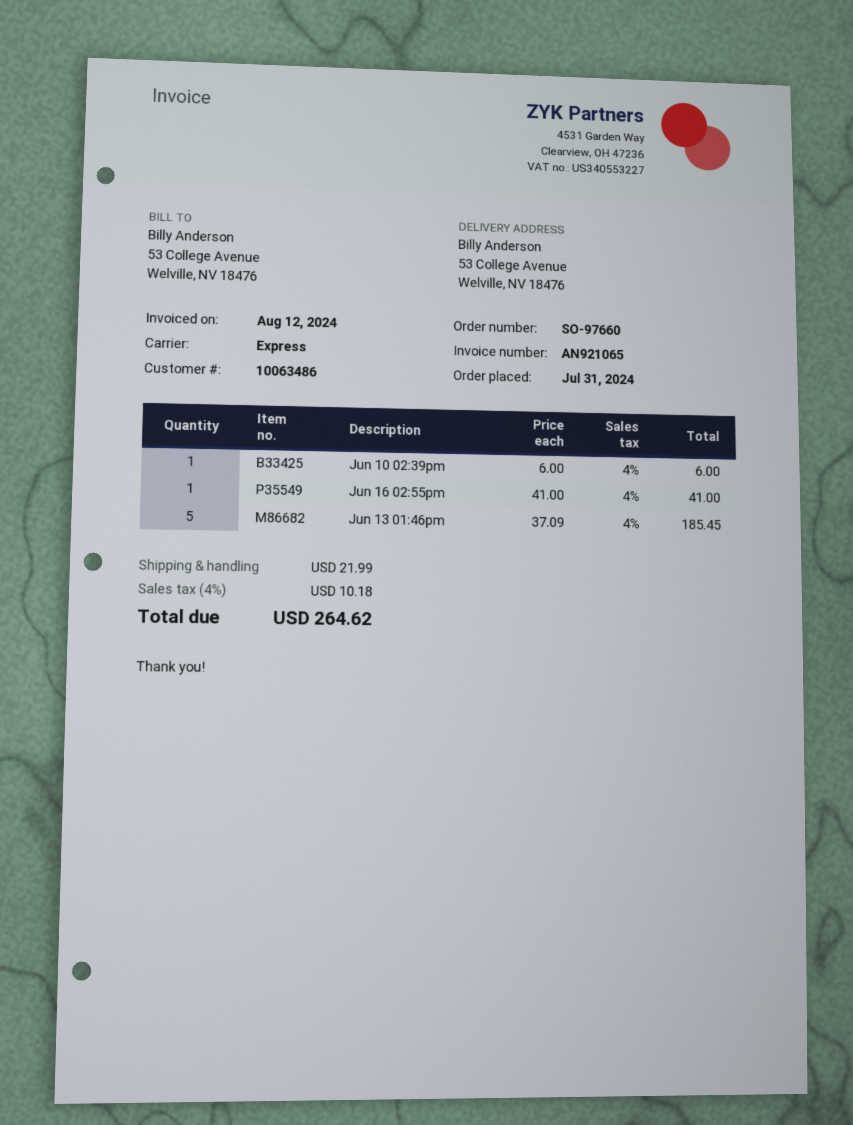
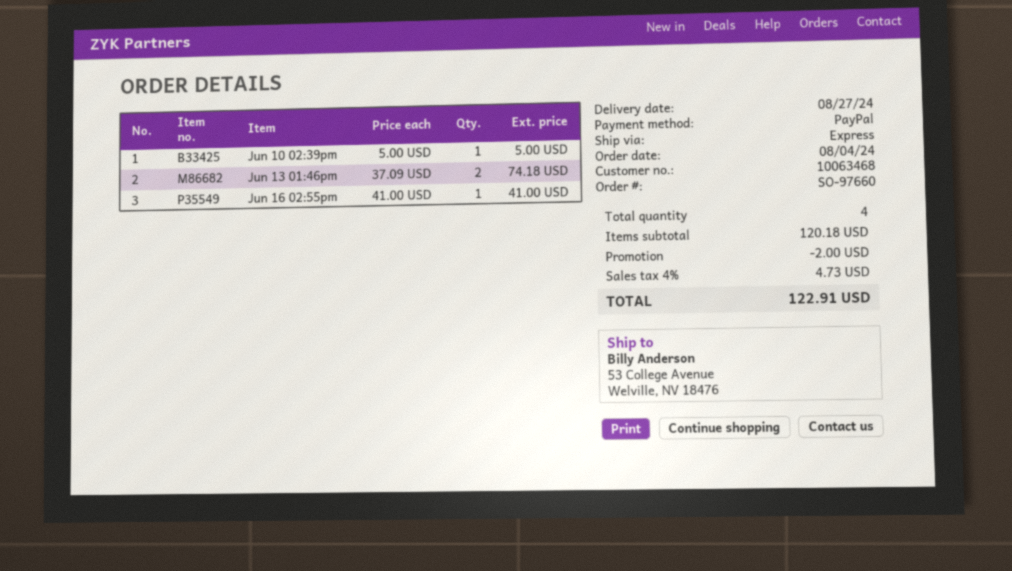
order date: 2024-07-31 -> 2024-08-04
customer number: 10063486 -> 10063468
Jun 10 02:39pm: 1 x 6.00 = 6.00 -> 1 x 5.00 = 5.00
Jun 13 01:46pm: 5 x 37.09 = 185.45 -> 2 x 37.09 = 74.18
discount: none -> 2.00
shipping: 21.99 -> none
tax: 4% = 10.18 -> 4% = 4.73
total: 264.62 -> 122.91

